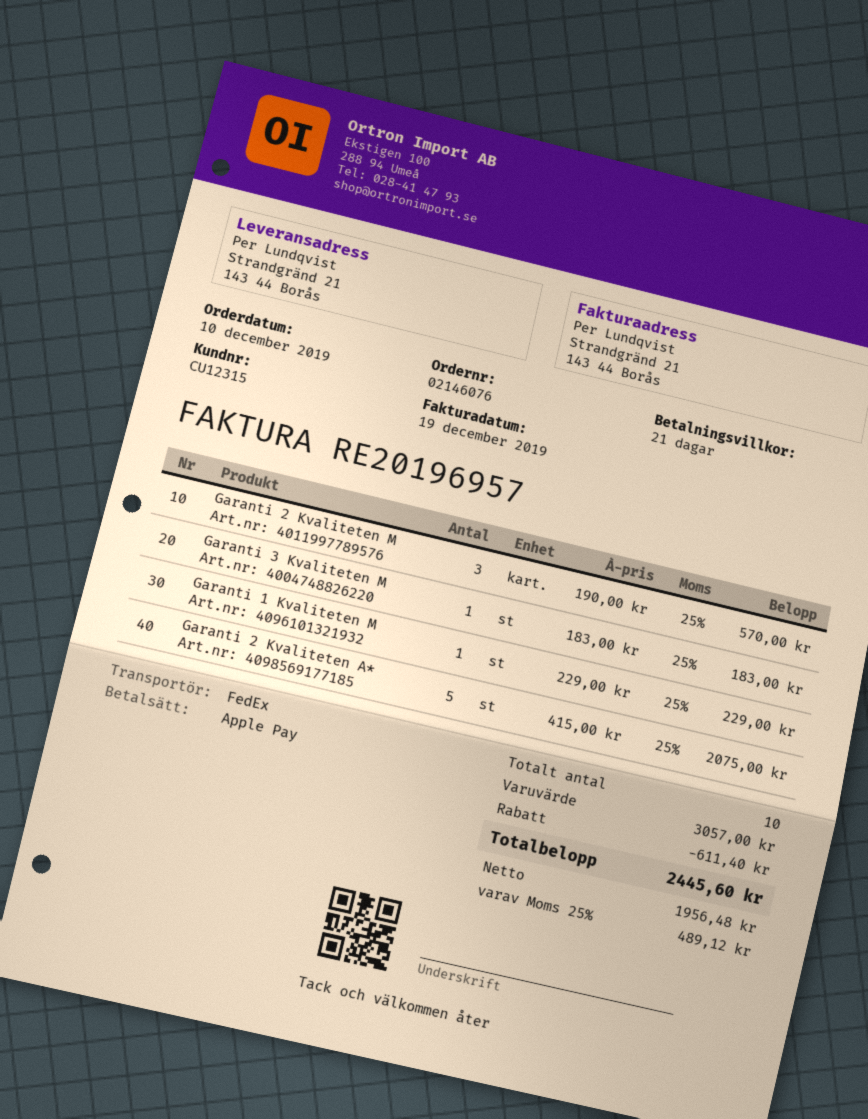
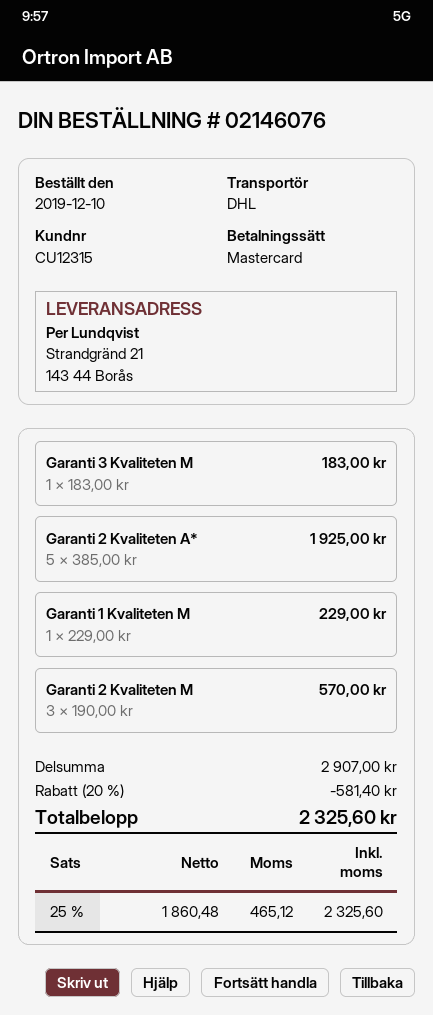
payment method: Apple Pay -> Mastercard
shipping method: FedEx -> DHL
Garanti 2 Kvaliteten A*: 5 x 415.00 = 2075.00 -> 5 x 385.00 = 1925.00
subtotal: 3057.00 -> 2907.00
discount: 611.40 -> 581.40
net: 1956.48 -> 1860.48
tax: 25% = 489.12 -> 25% = 465.12
total: 2445.60 -> 2325.60

